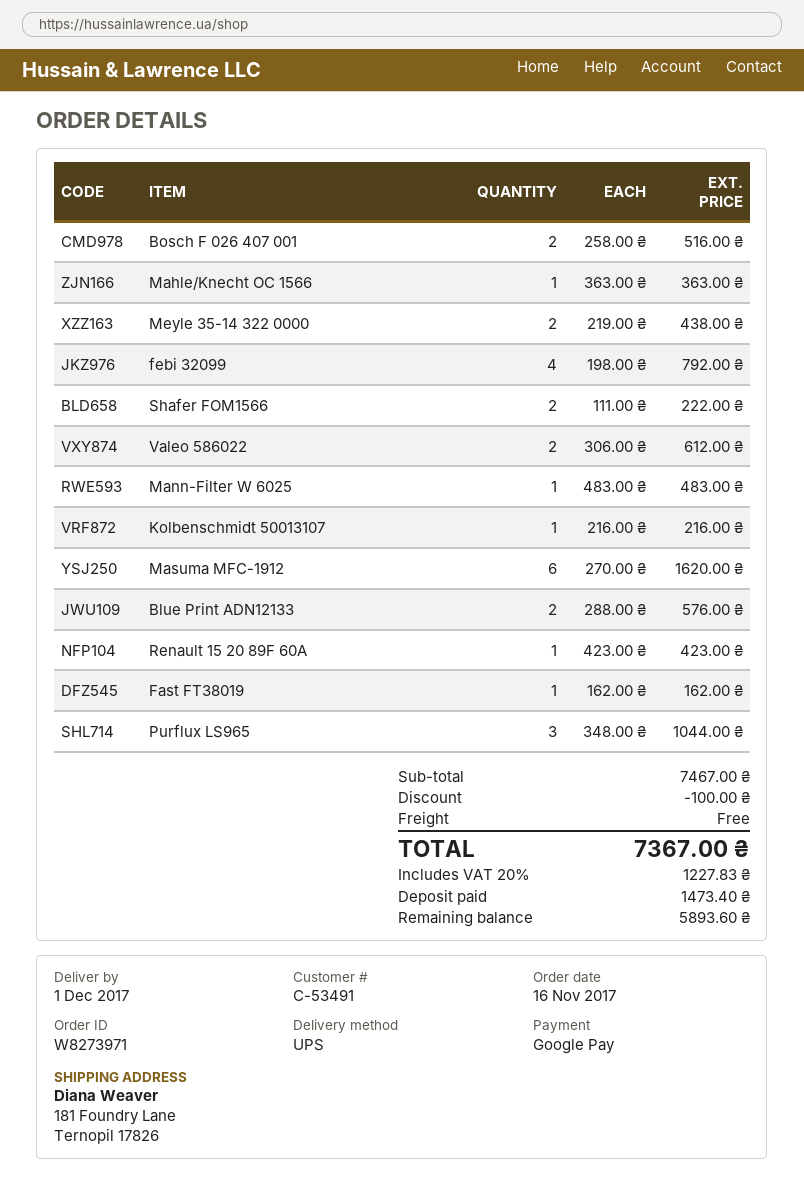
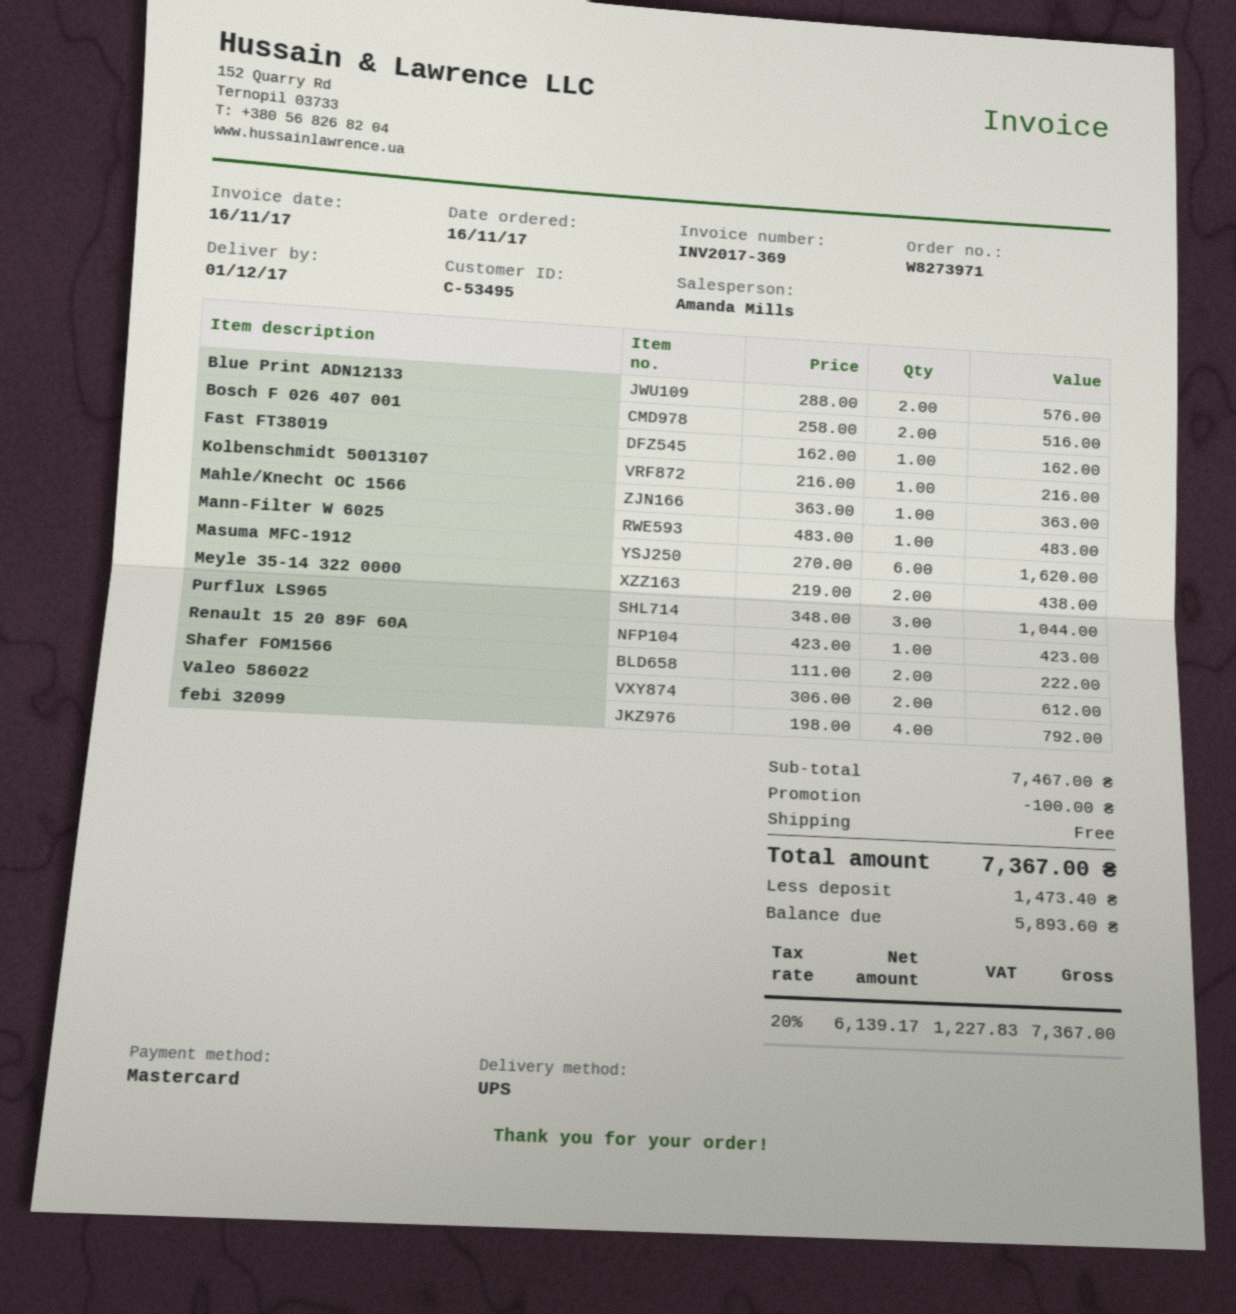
customer number: C-53491 -> C-53495
payment method: Google Pay -> Mastercard

